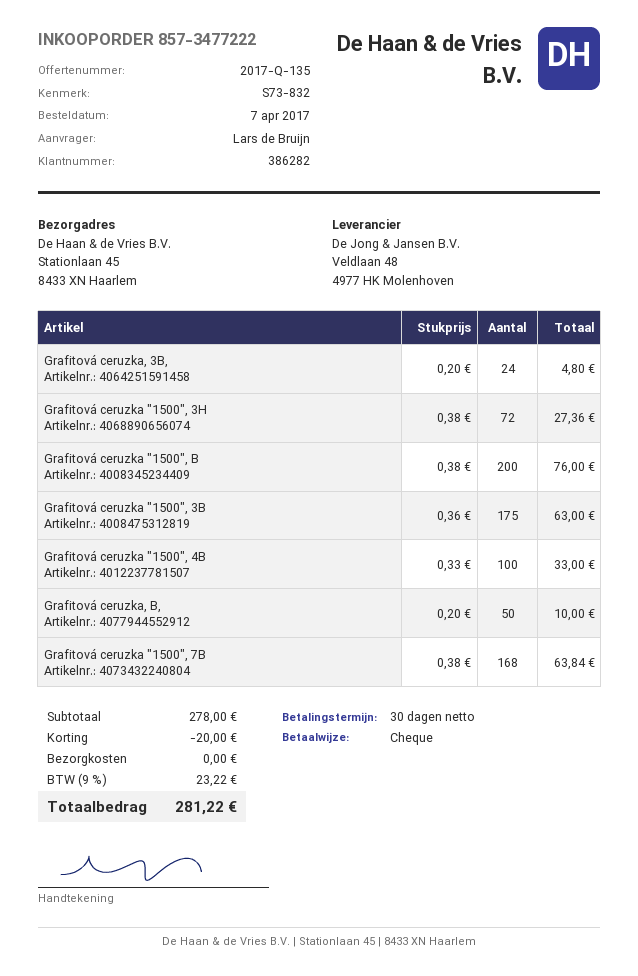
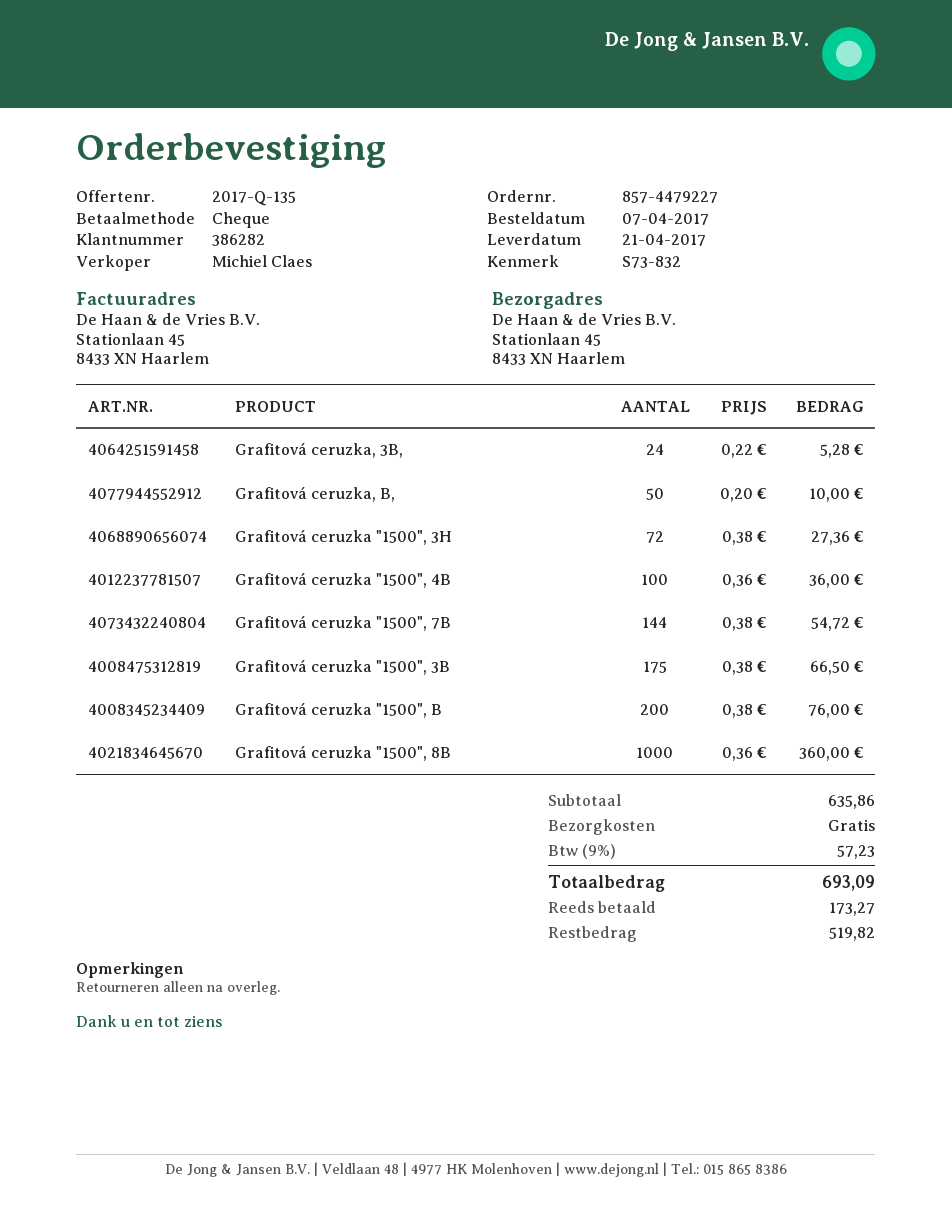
order number: 857-3477222 -> 857-4479227
Grafitová ceruzka, 3B,: 24 x 0.20 = 4.80 -> 24 x 0.22 = 5.28
Grafitová ceruzka "1500", 3B: 175 x 0.36 = 63.00 -> 175 x 0.38 = 66.50
Grafitová ceruzka "1500", 4B: 100 x 0.33 = 33.00 -> 100 x 0.36 = 36.00
Grafitová ceruzka "1500", 7B: 168 x 0.38 = 63.84 -> 144 x 0.38 = 54.72
Grafitová ceruzka "1500", 8B: none -> 1000 x 0.36 = 360.00
subtotal: 278.00 -> 635.86
discount: 20.00 -> none
tax: 9% = 23.22 -> 9% = 57.23
total: 281.22 -> 693.09

